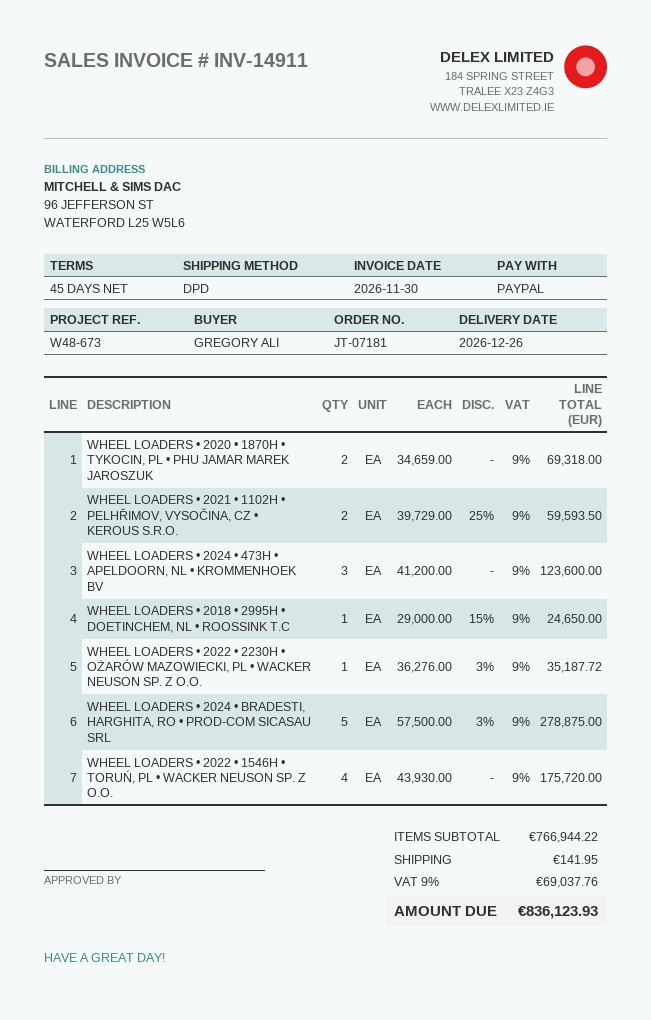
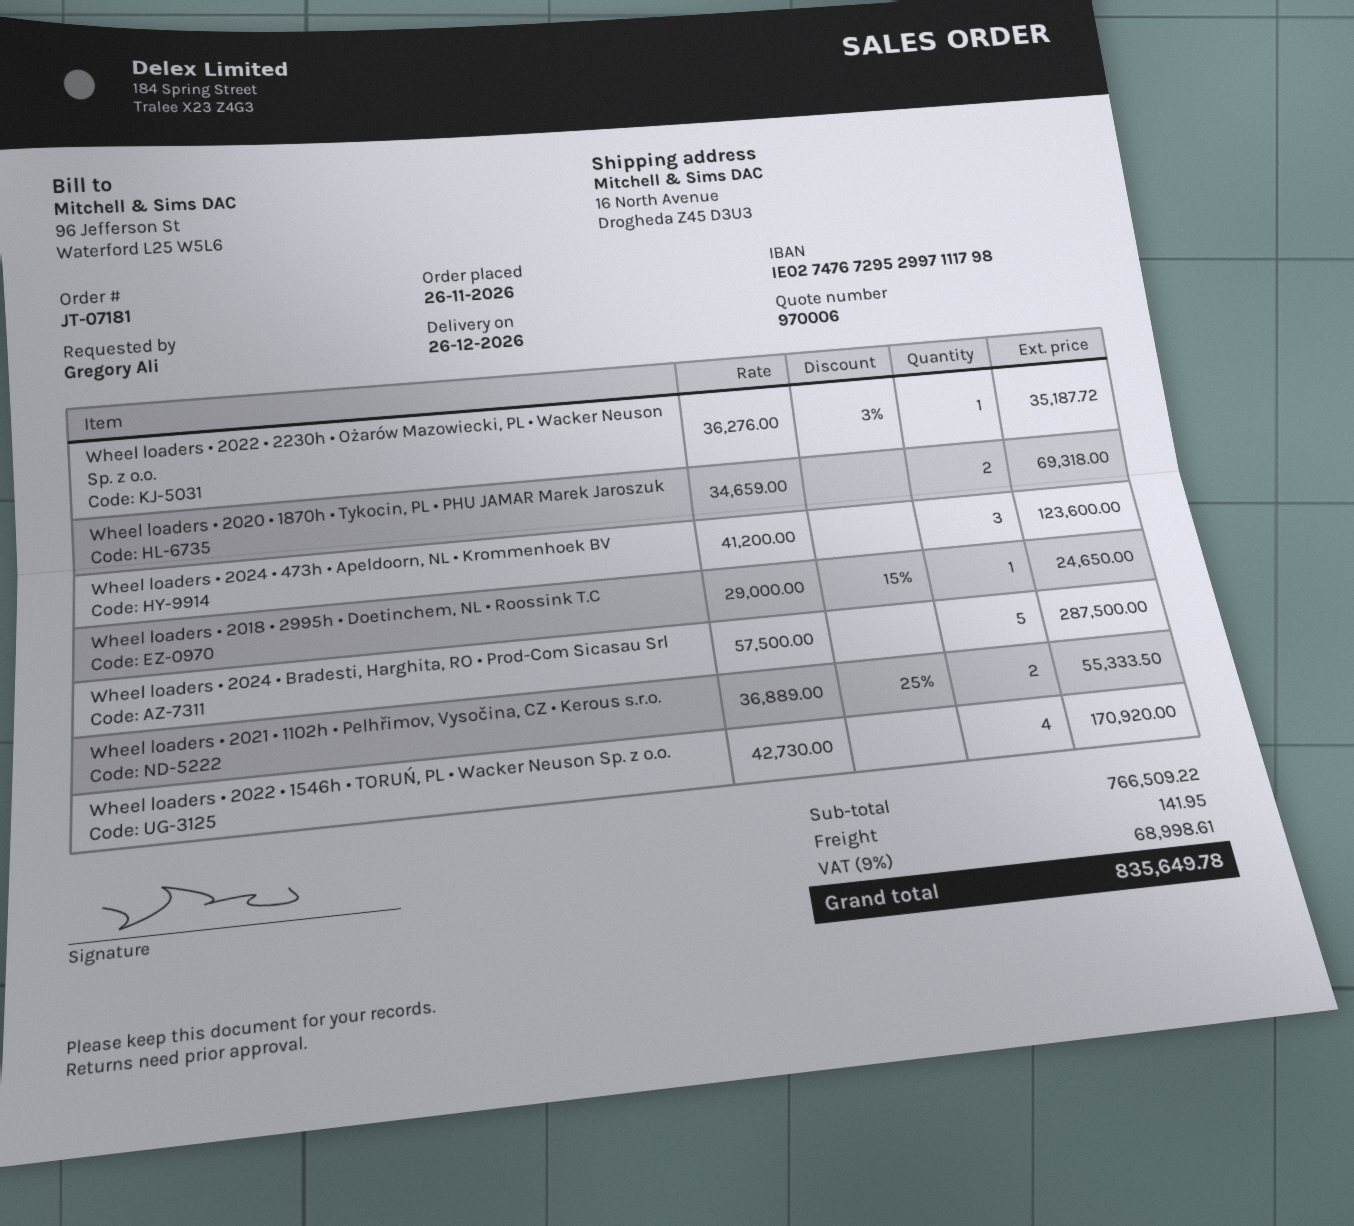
WHEEL LOADERS • 2021 • 1102H • PELHŘIMOV, VYSOČINA, CZ • KEROUS S.R.O.: 2 x 39729.00 - 25% = 59593.50 -> 2 x 36889.00 - 25% = 55333.50
WHEEL LOADERS • 2024 • BRADESTI, HARGHITA, RO • PROD-COM SICASAU SRL: 5 x 57500.00 - 3% = 278875.00 -> 5 x 57500.00 = 287500.00
WHEEL LOADERS • 2022 • 1546H • TORUŃ, PL • WACKER NEUSON SP. Z O.O.: 4 x 43930.00 = 175720.00 -> 4 x 42730.00 = 170920.00
subtotal: 766944.22 -> 766509.22
tax: 9% = 69037.76 -> 9% = 68998.61
total: 836123.93 -> 835649.78

